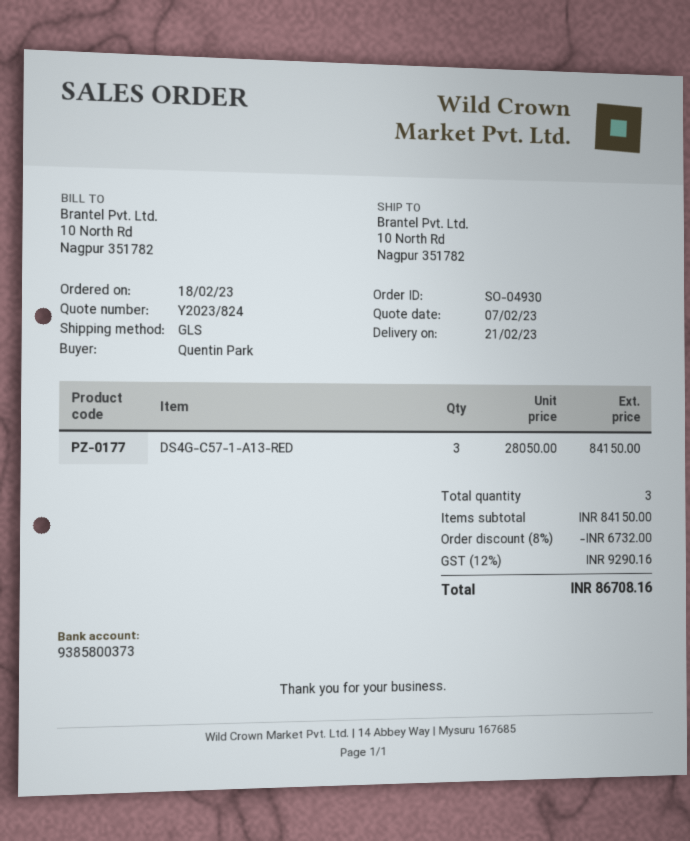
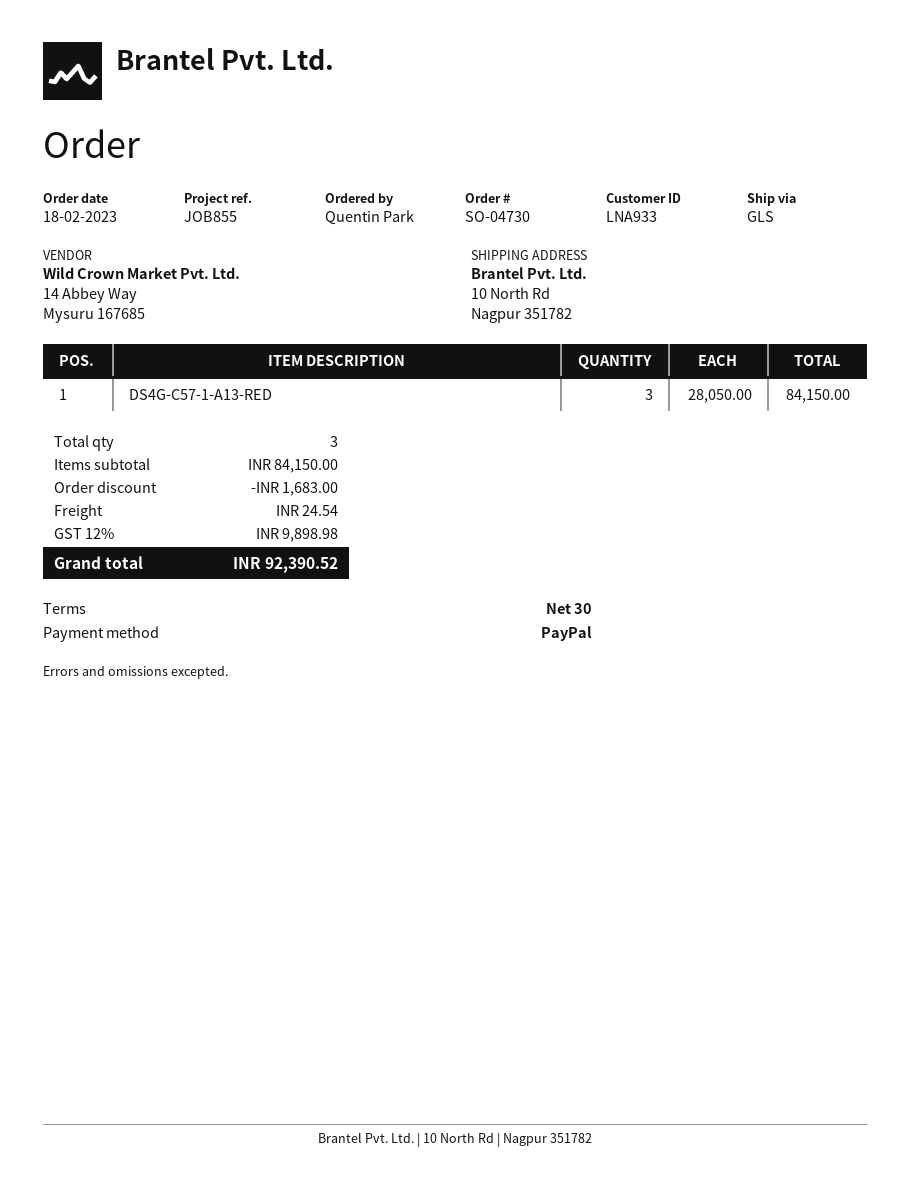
order number: SO-04930 -> SO-04730
discount: 6732.00 -> 1683.00
shipping: none -> 24.54
tax: 12% = 9290.16 -> 12% = 9898.98
total: 86708.16 -> 92390.52

